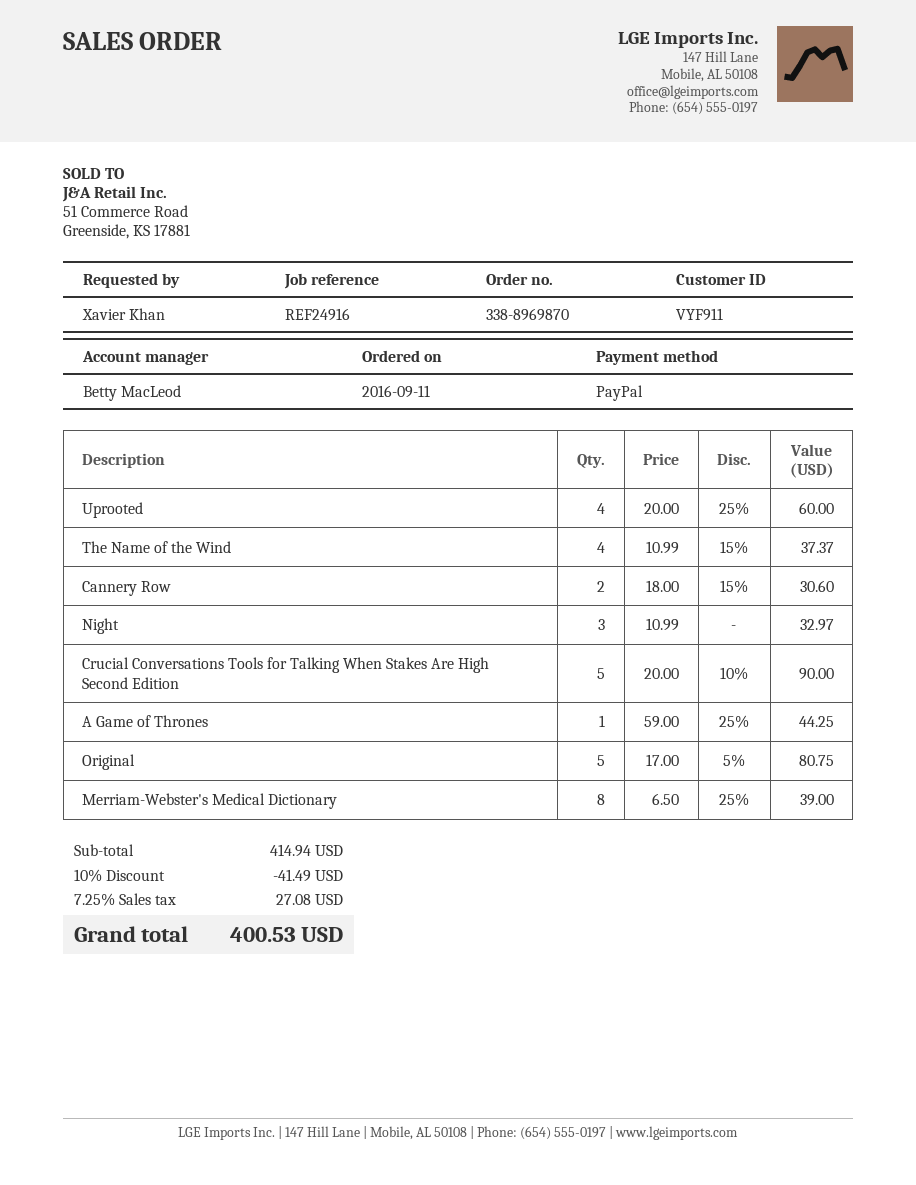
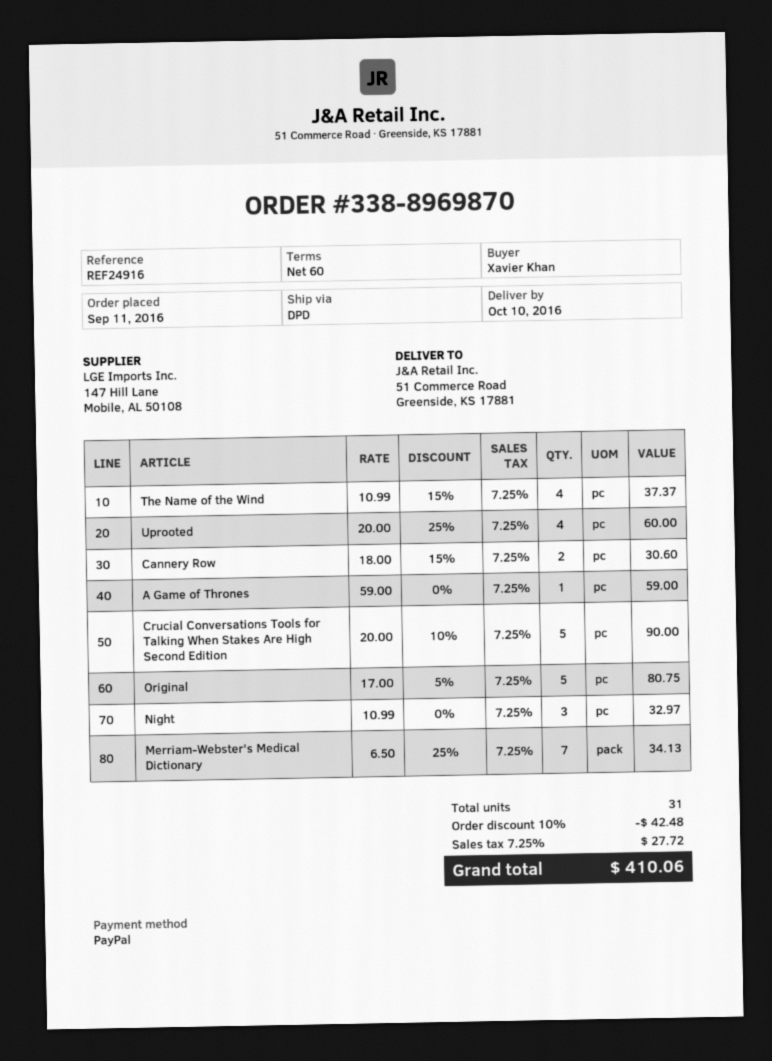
A Game of Thrones: 1 x 59.00 - 25% = 44.25 -> 1 x 59.00 = 59.00
Merriam-Webster's Medical Dictionary: 8 x 6.50 - 25% = 39.00 -> 7 x 6.50 - 25% = 34.13
discount: 10% = 41.49 -> 10% = 42.48
tax: 7.25% = 27.08 -> 7.25% = 27.72
total: 400.53 -> 410.06

